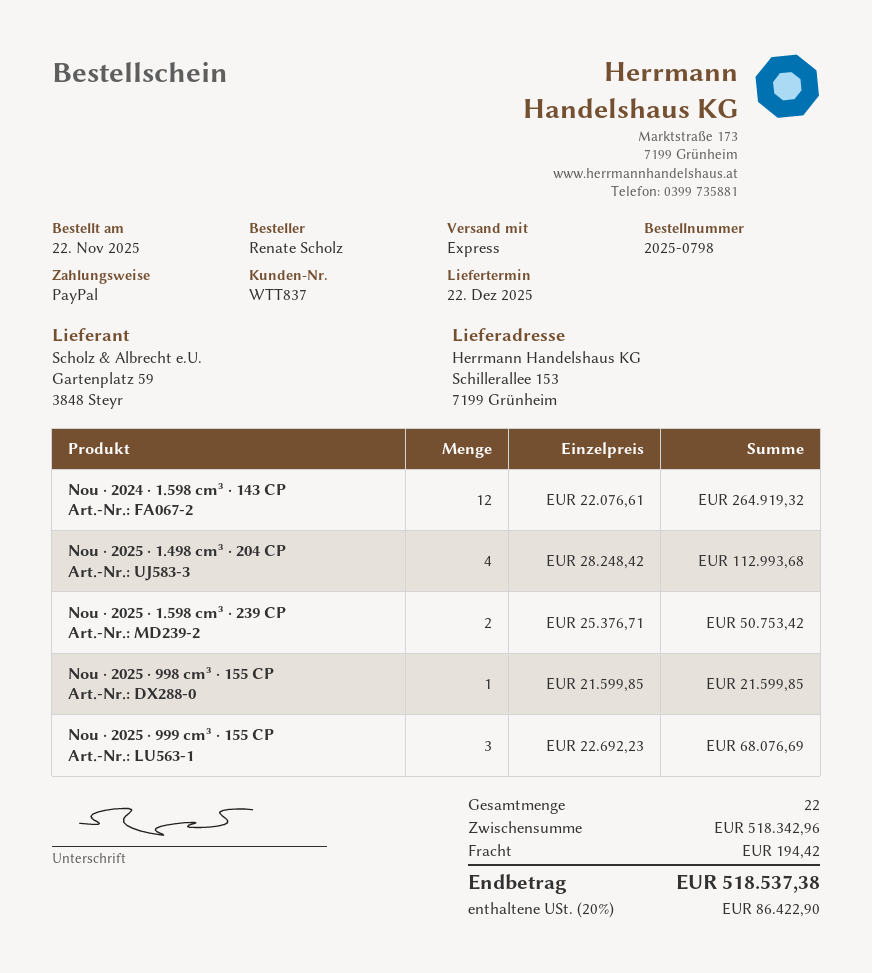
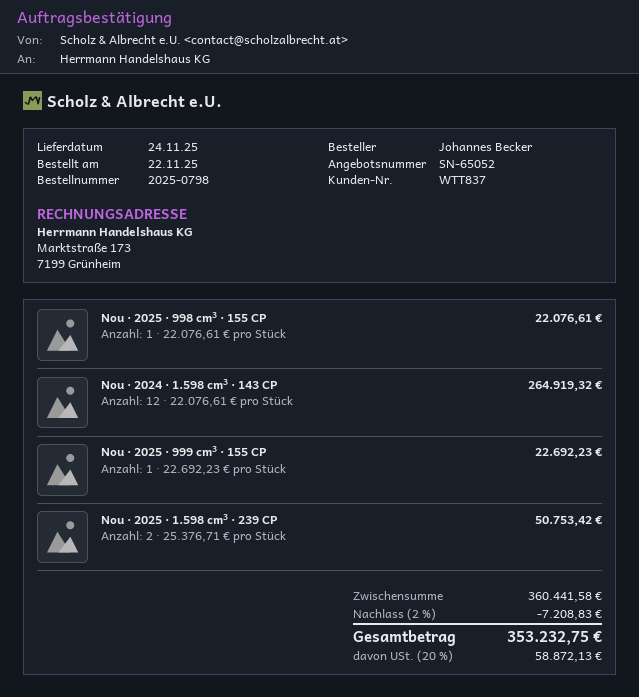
delivery date: 2025-12-22 -> 2025-11-24
ordered by: Renate Scholz -> Johannes Becker
Nou · 2025 · 1.498 cm³ · 204 CP: 4 x 28248.42 = 112993.68 -> none
Nou · 2025 · 998 cm³ · 155 CP: 1 x 21599.85 = 21599.85 -> 1 x 22076.61 = 22076.61
Nou · 2025 · 999 cm³ · 155 CP: 3 x 22692.23 = 68076.69 -> 1 x 22692.23 = 22692.23
subtotal: 518342.96 -> 360441.58
discount: none -> 2% = 7208.83
shipping: 194.42 -> none
tax: 20% = 86422.90 -> 20% = 58872.13
total: 518537.38 -> 353232.75

